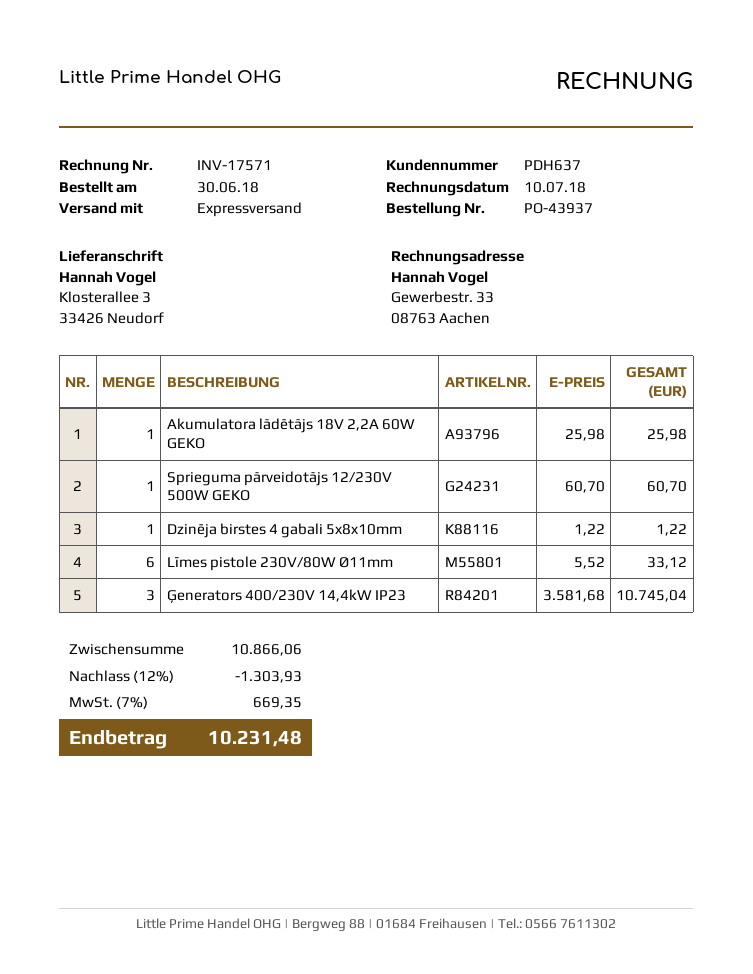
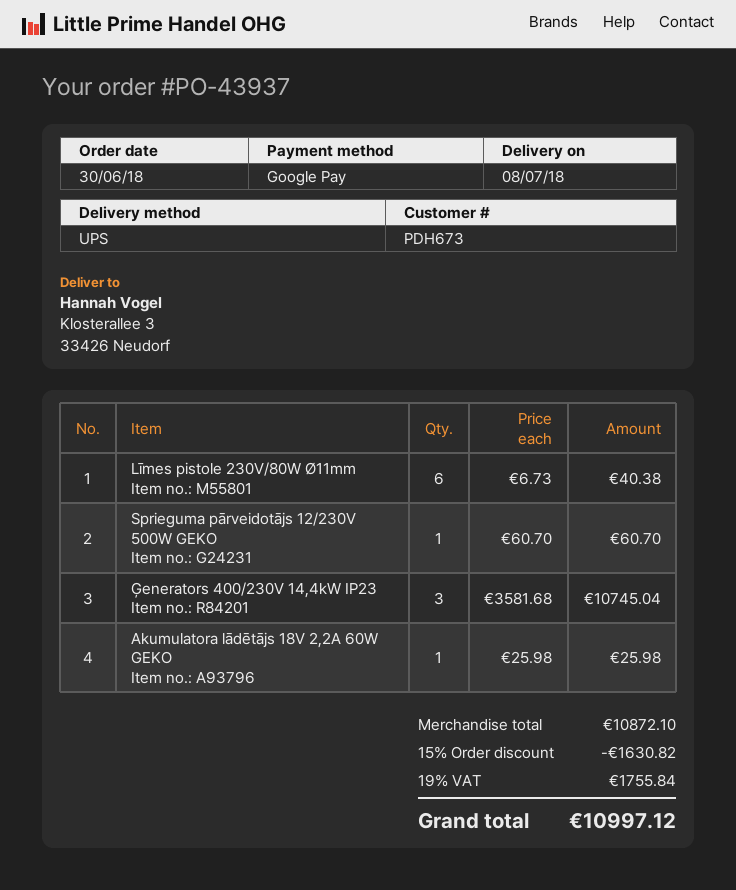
customer number: PDH637 -> PDH673
shipping method: express -> UPS
Dzinēja birstes 4 gabali 5x8x10mm: 1 x 1.22 = 1.22 -> none
Līmes pistole 230V/80W Ø11mm: 6 x 5.52 = 33.12 -> 6 x 6.73 = 40.38
subtotal: 10866.06 -> 10872.10
discount: 12% = 1303.93 -> 15% = 1630.82
tax: 7% = 669.35 -> 19% = 1755.84
total: 10231.48 -> 10997.12

